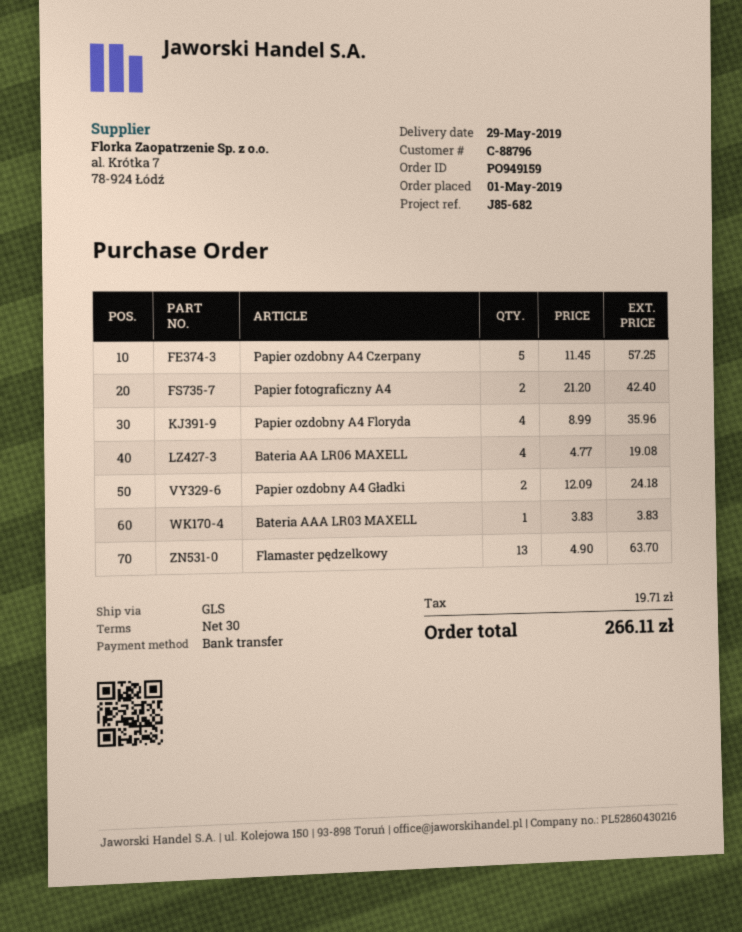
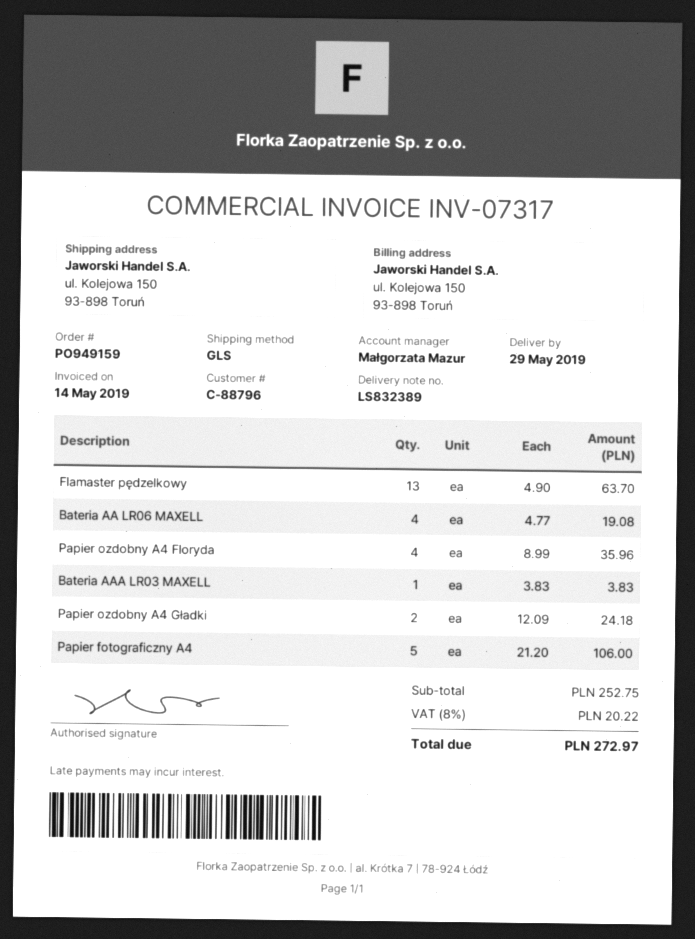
Papier ozdobny A4 Czerpany: 5 x 11.45 = 57.25 -> none
Papier fotograficzny A4: 2 x 21.20 = 42.40 -> 5 x 21.20 = 106.00
tax: 19.71 -> 20.22
total: 266.11 -> 272.97

